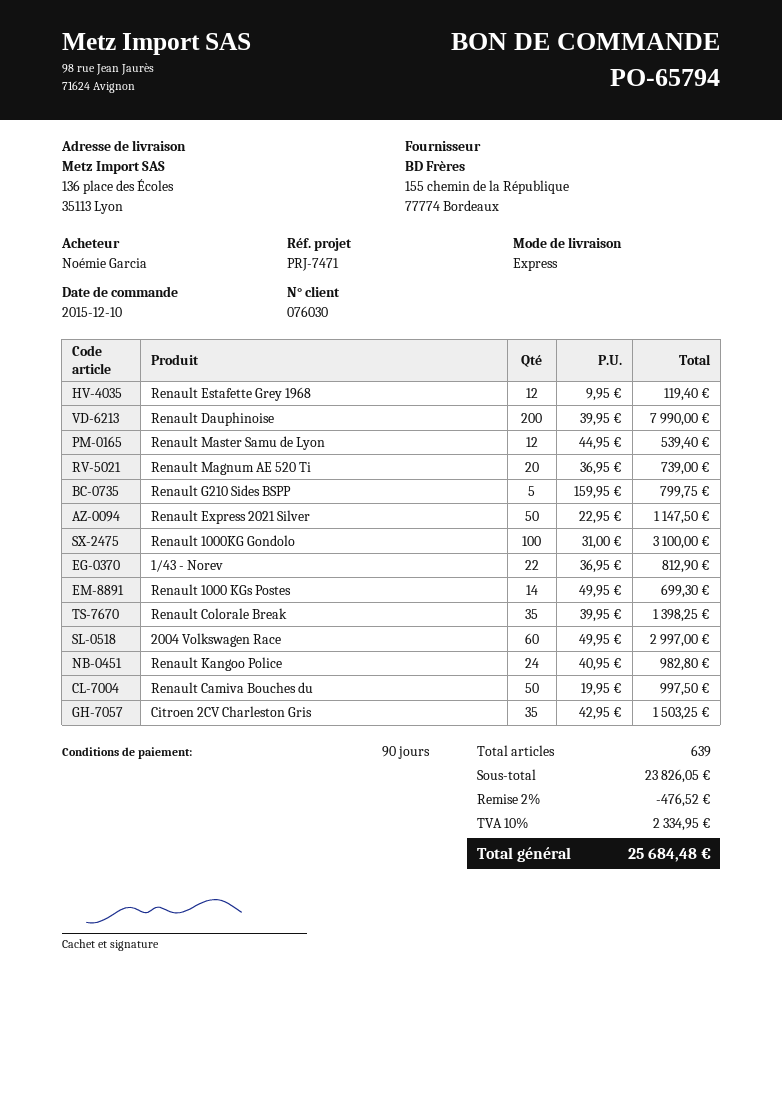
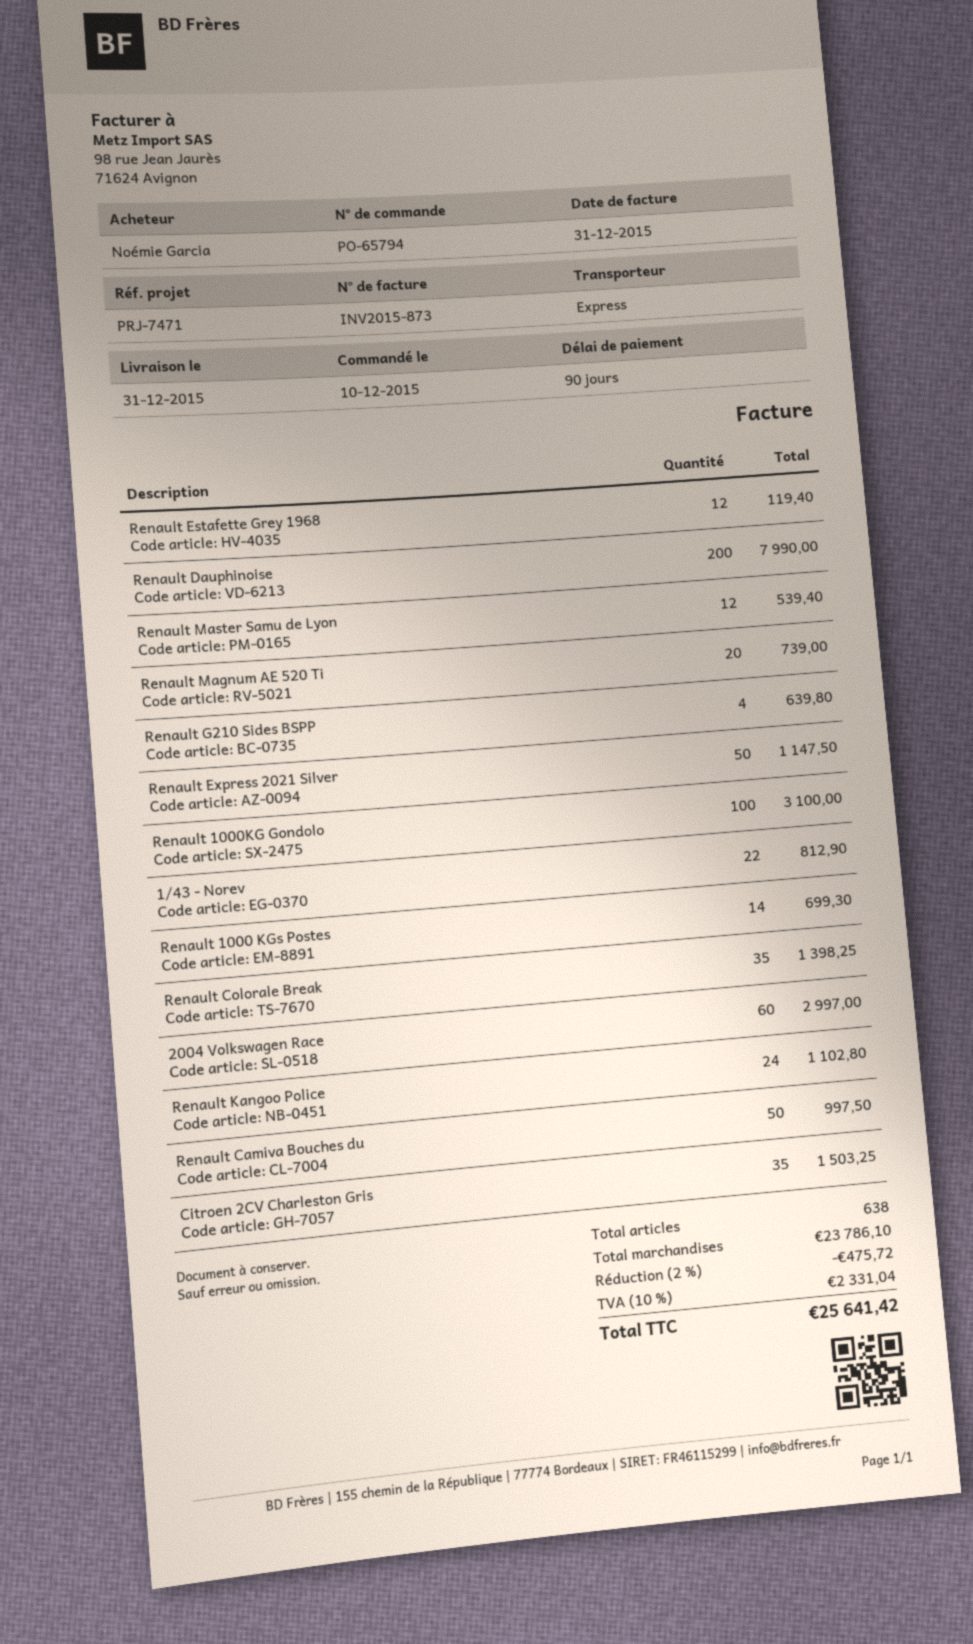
Renault G210 Sides BSPP: 5 for 799.75 -> 4 for 639.80
Renault Kangoo Police: 24 for 982.80 -> 24 for 1102.80
total quantity: 639 -> 638
subtotal: 23826.05 -> 23786.10
discount: 2% = 476.52 -> 2% = 475.72
tax: 10% = 2334.95 -> 10% = 2331.04
total: 25684.48 -> 25641.42

